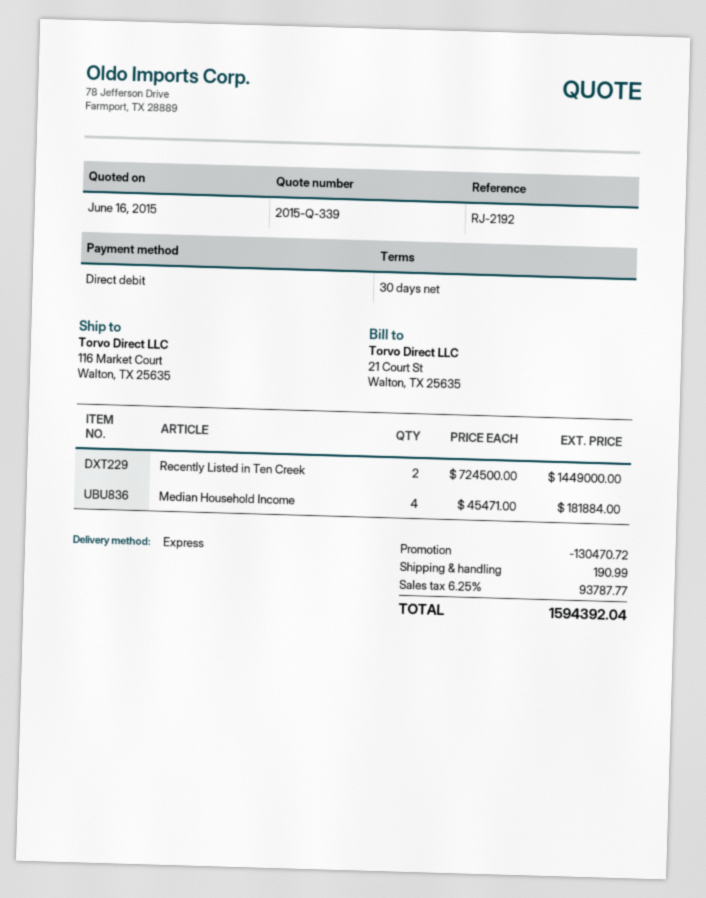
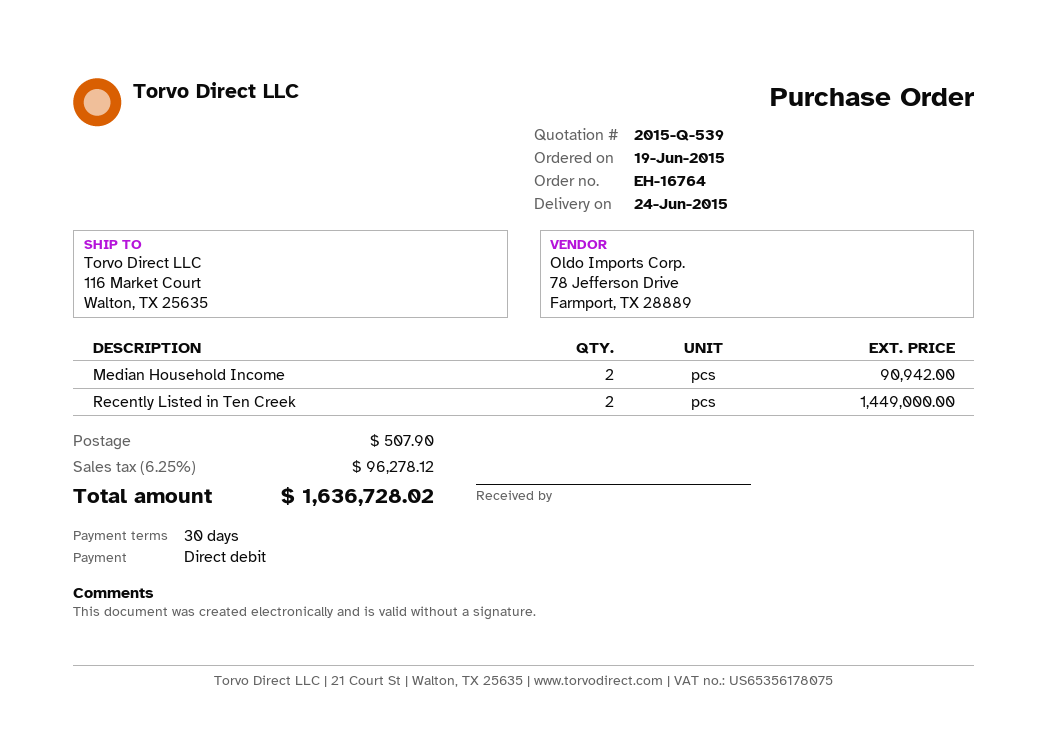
quote number: 2015-Q-339 -> 2015-Q-539
Median Household Income: 4 for 181884.00 -> 2 for 90942.00
discount: 130470.72 -> none
shipping: 190.99 -> 507.90
tax: 6.25% = 93787.77 -> 6.25% = 96278.12
total: 1594392.04 -> 1636728.02

